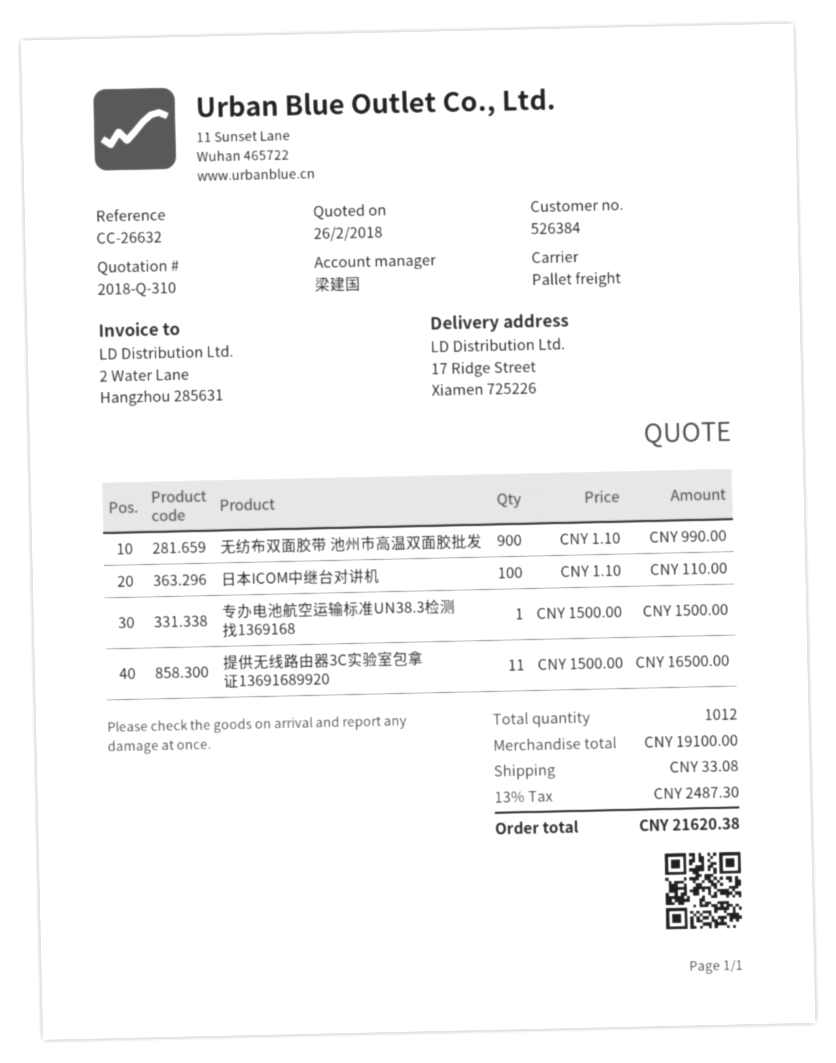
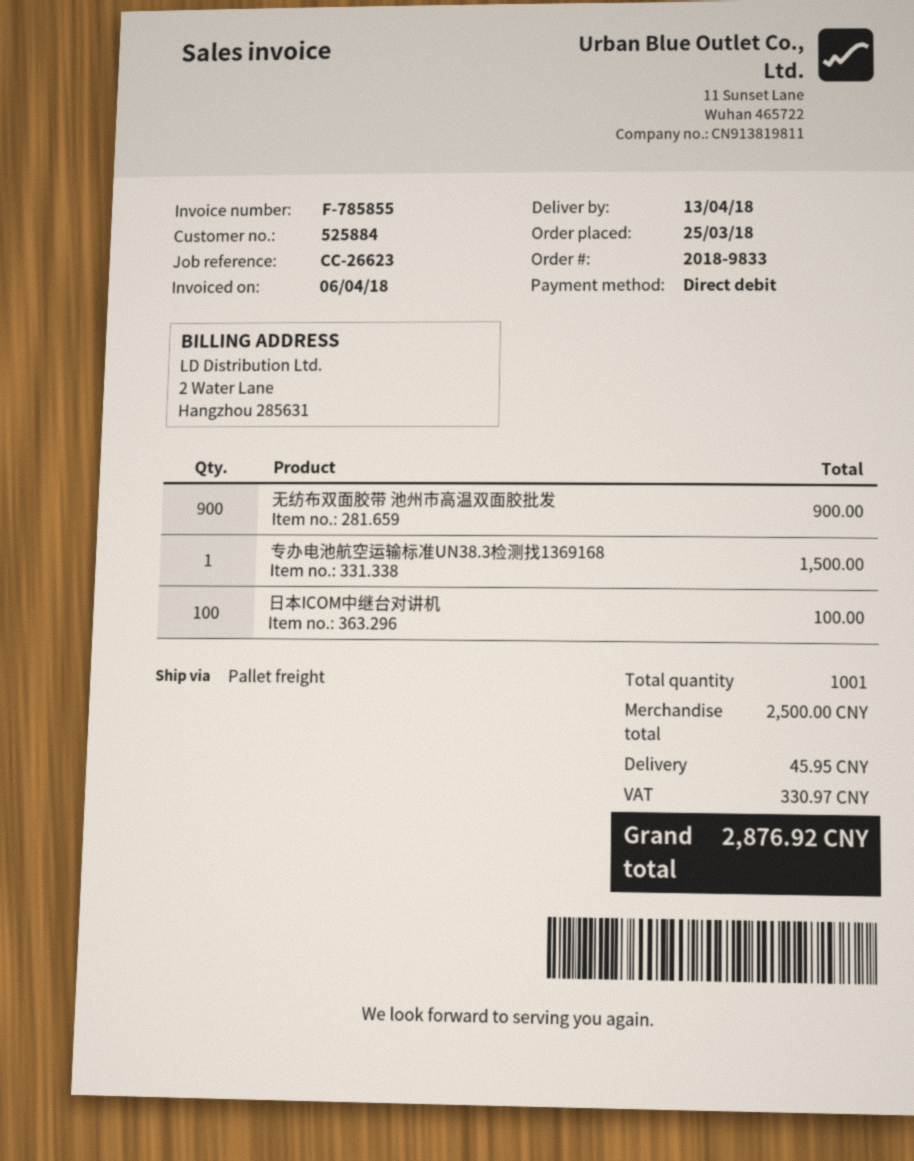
customer number: 526384 -> 525884
reference: CC-26632 -> CC-26623
无纺布双面胶带 池州市高温双面胶批发: 900 for 990.00 -> 900 for 900.00
日本ICOM中继台对讲机: 100 for 110.00 -> 100 for 100.00
提供无线路由器3C实验室包拿证13691689920: 11 for 16500.00 -> none
total quantity: 1012 -> 1001
subtotal: 19100.00 -> 2500.00
shipping: 33.08 -> 45.95
tax: 2487.30 -> 330.97
total: 21620.38 -> 2876.92

